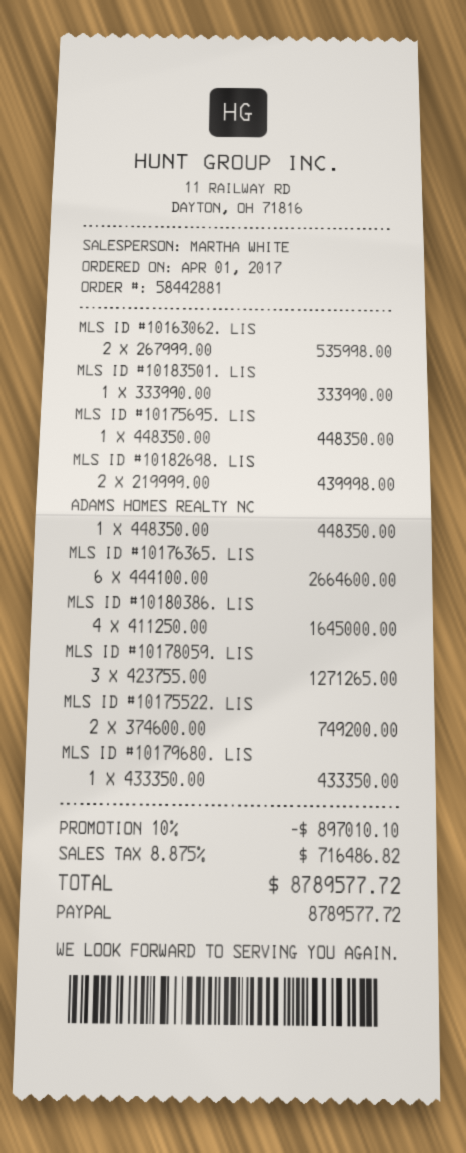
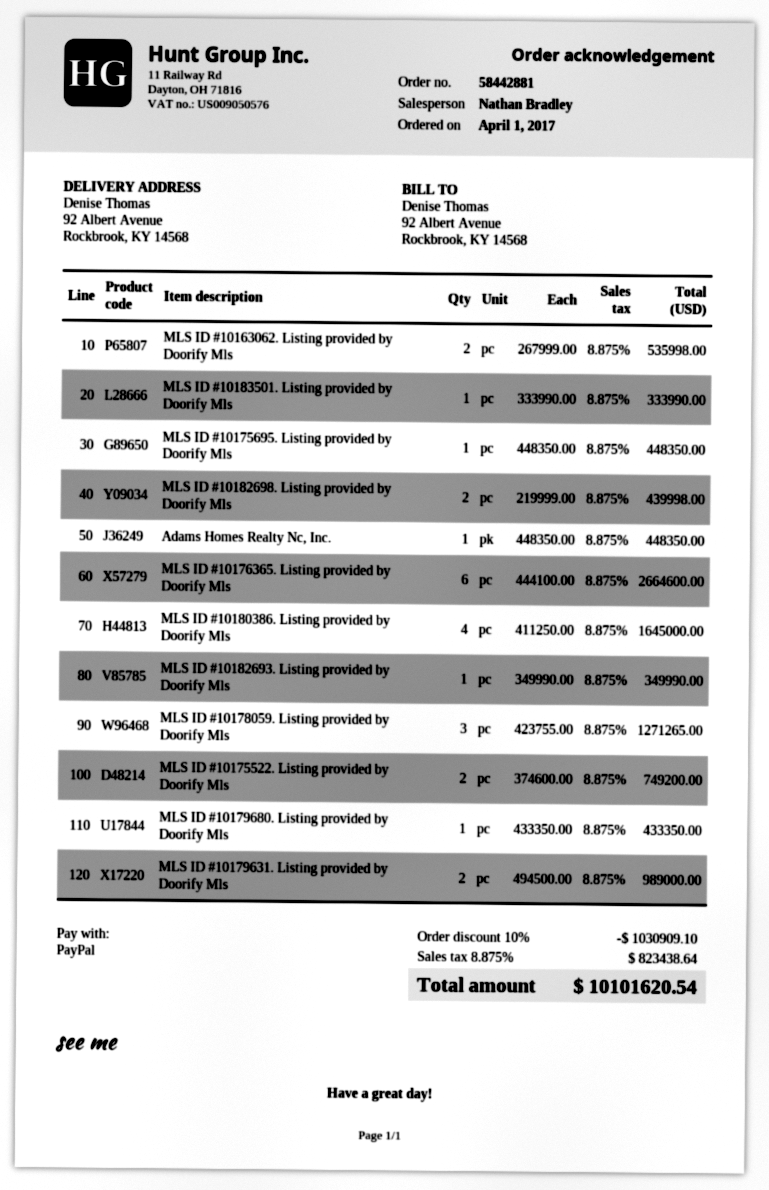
sales rep: MARTHA WHITE -> Nathan Bradley
MLS ID #10182693. Listing provided by Doorify Mls: none -> 1 x 349990.00 = 349990.00
MLS ID #10179631. Listing provided by Doorify Mls: none -> 2 x 494500.00 = 989000.00
discount: 10% = 897010.10 -> 10% = 1030909.10
tax: 8.875% = 716486.82 -> 8.875% = 823438.64
total: 8789577.72 -> 10101620.54

